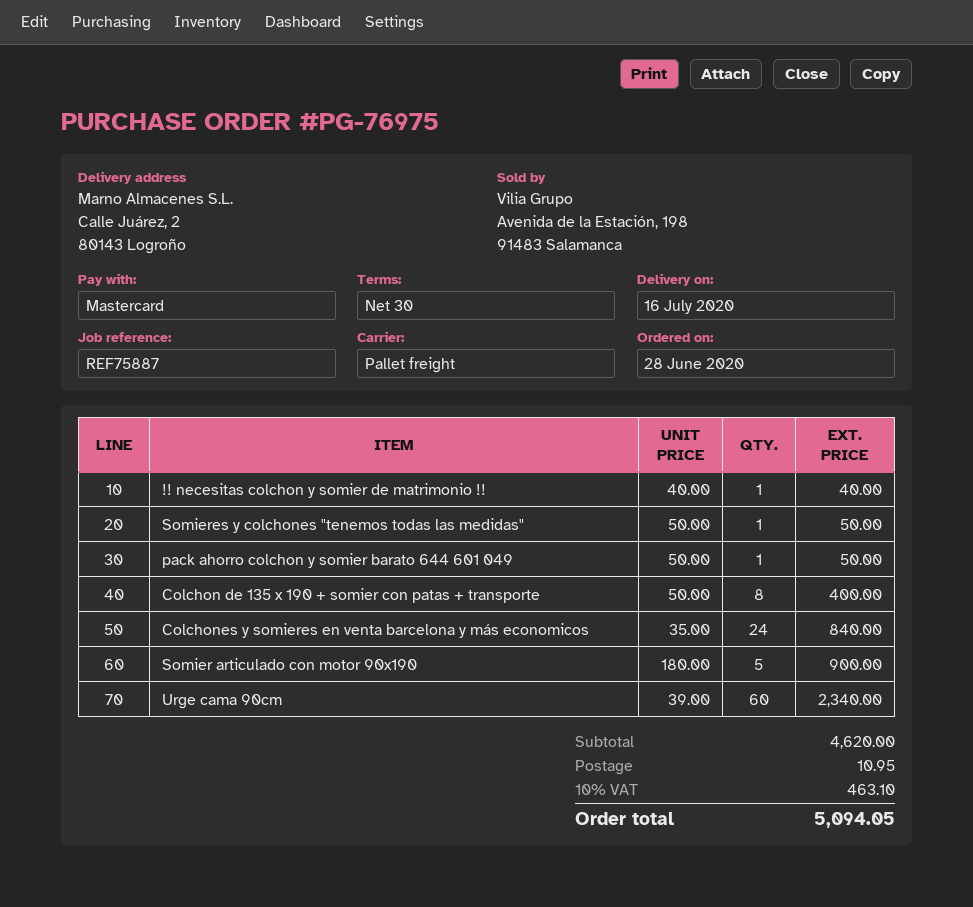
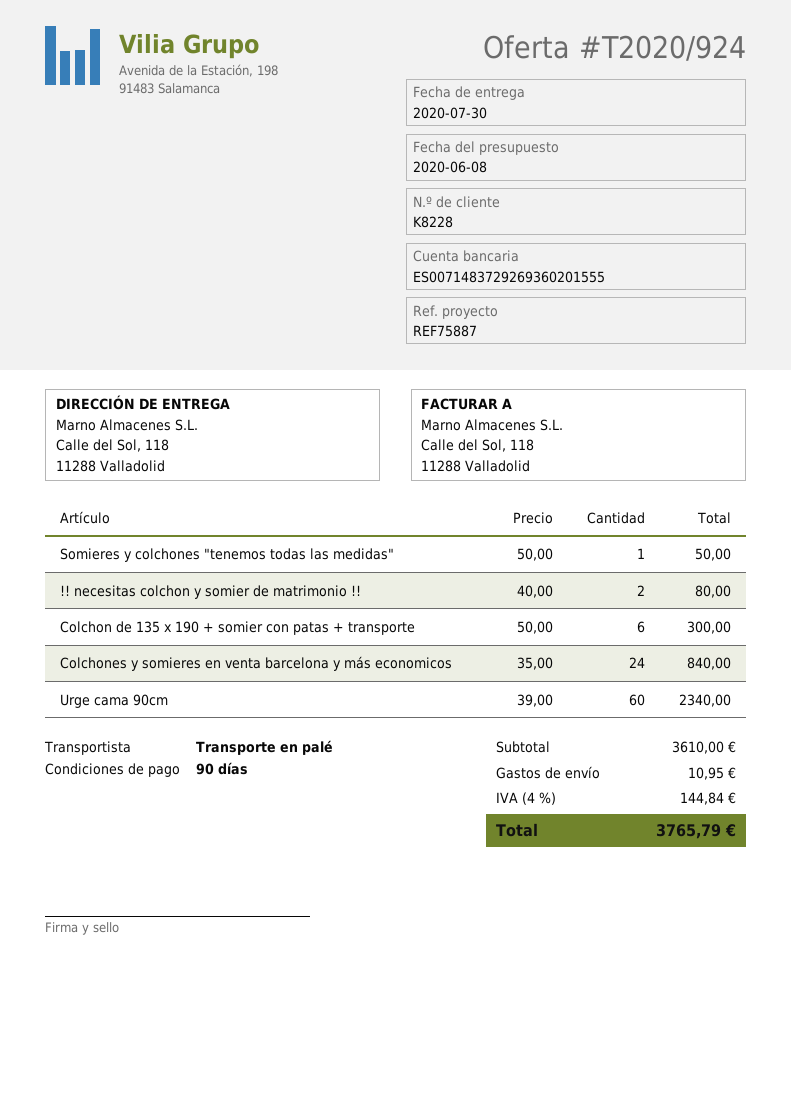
delivery date: 2020-07-16 -> 2020-07-30
payment terms: 30 days -> 90 days
ship to: Calle Juárez, 2, 80143 Logroño -> Calle del Sol, 118, 11288 Valladolid
!! necesitas colchon y somier de matrimonio !!: 1 x 40.00 = 40.00 -> 2 x 40.00 = 80.00
pack ahorro colchon y somier barato 644 601 049: 1 x 50.00 = 50.00 -> none
Colchon de 135 x 190 + somier con patas + transporte: 8 x 50.00 = 400.00 -> 6 x 50.00 = 300.00
Somier articulado con motor 90x190: 5 x 180.00 = 900.00 -> none
subtotal: 4620.00 -> 3610.00
tax: 10% = 463.10 -> 4% = 144.84
total: 5094.05 -> 3765.79

